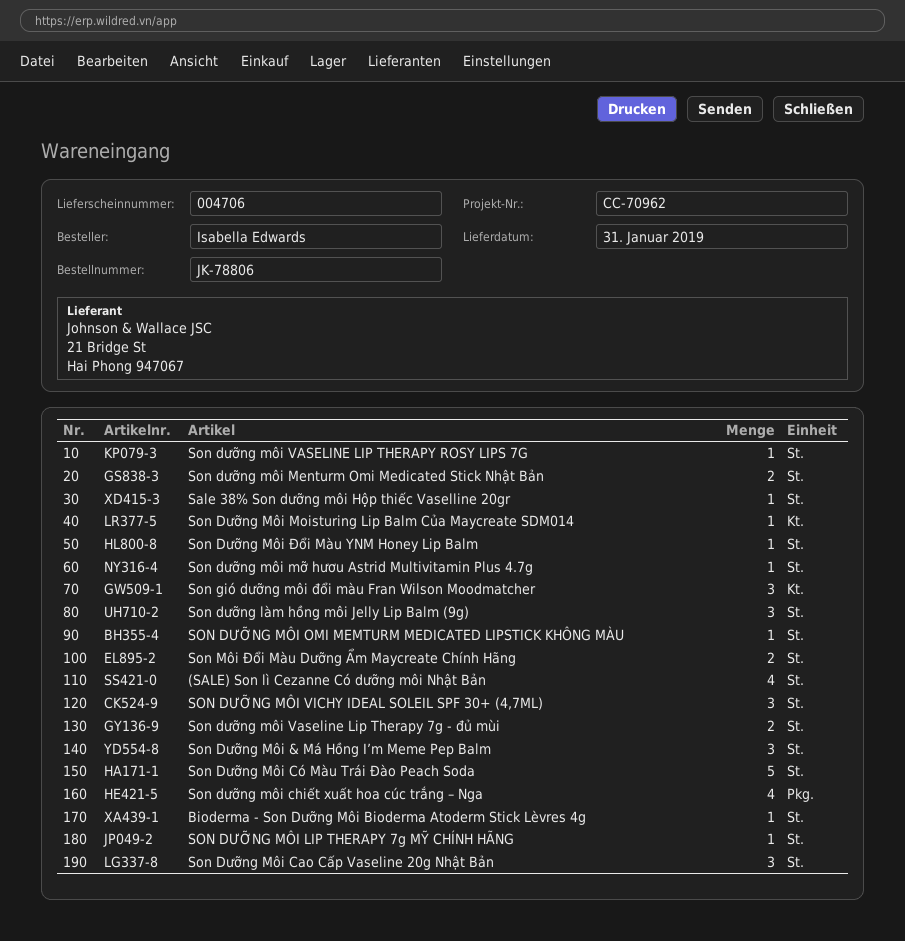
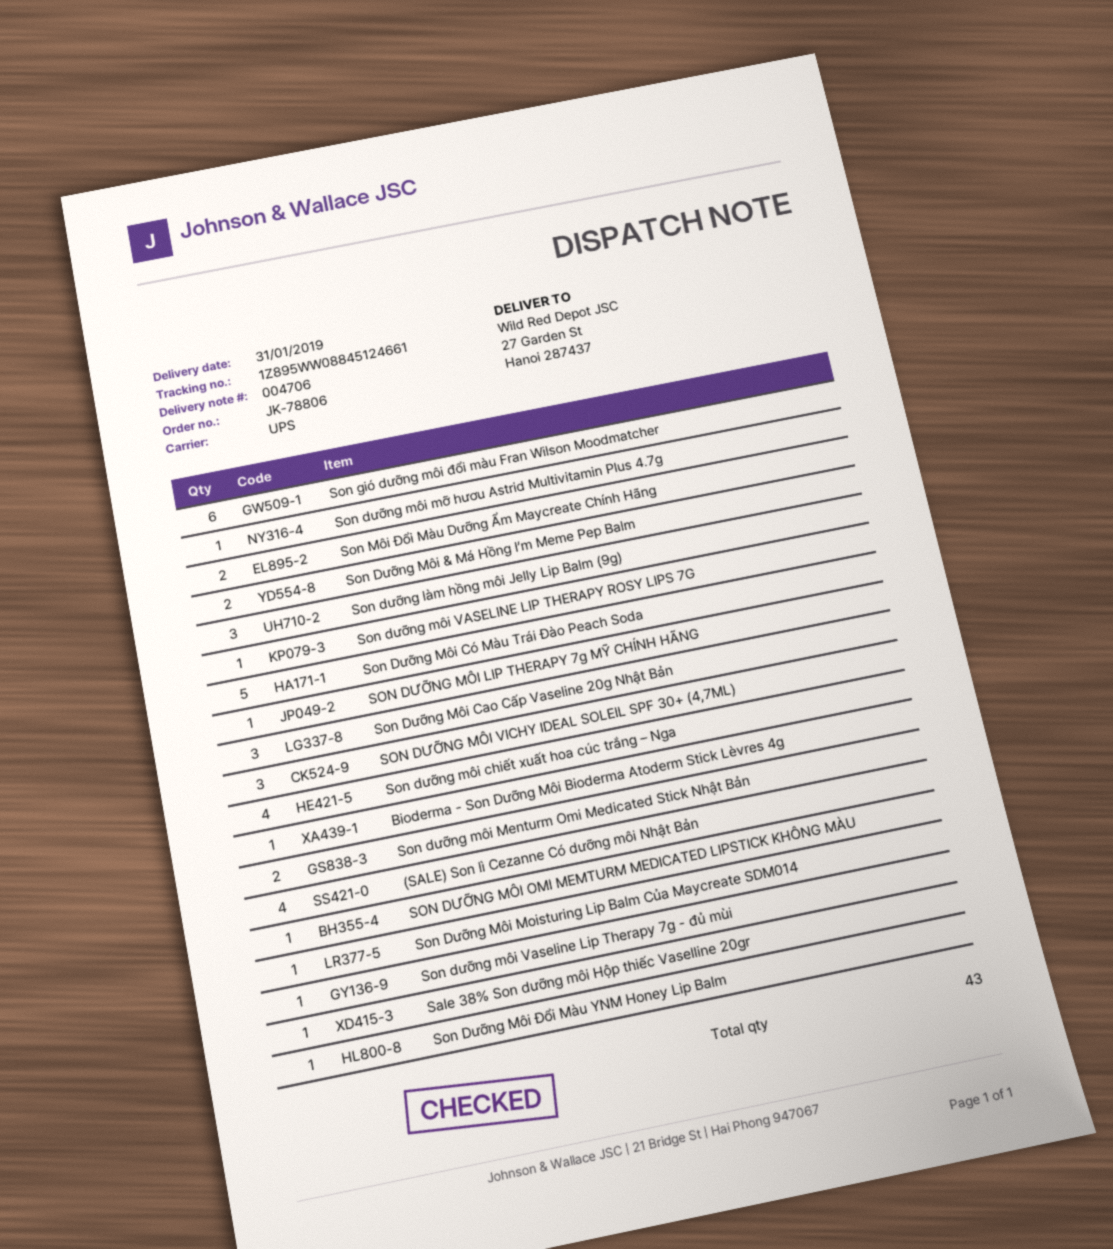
Son gió dưỡng môi đổi màu Fran Wilson Moodmatcher: 3 -> 6
Son dưỡng môi Vaseline Lip Therapy 7g - đủ mùi: 2 -> 1
Son Dưỡng Môi & Má Hồng I’m Meme Pep Balm: 3 -> 2

